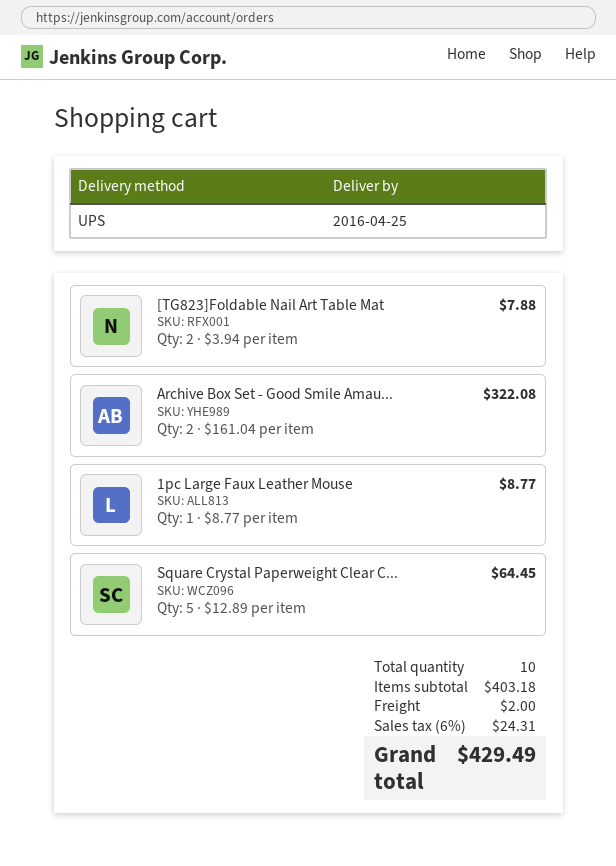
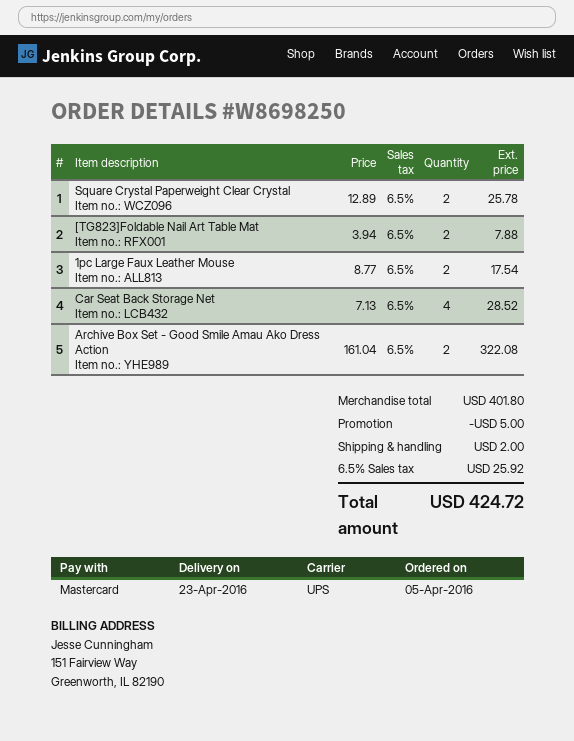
delivery date: 2016-04-25 -> 2016-04-23
1pc Large Faux Leather Mouse: 1 x 8.77 = 8.77 -> 2 x 8.77 = 17.54
Square Crystal Paperweight Clear C...: 5 x 12.89 = 64.45 -> 2 x 12.89 = 25.78
Car Seat Back Storage Net: none -> 4 x 7.13 = 28.52
subtotal: 403.18 -> 401.80
discount: none -> 5.00
tax: 6% = 24.31 -> 6.5% = 25.92
total: 429.49 -> 424.72

